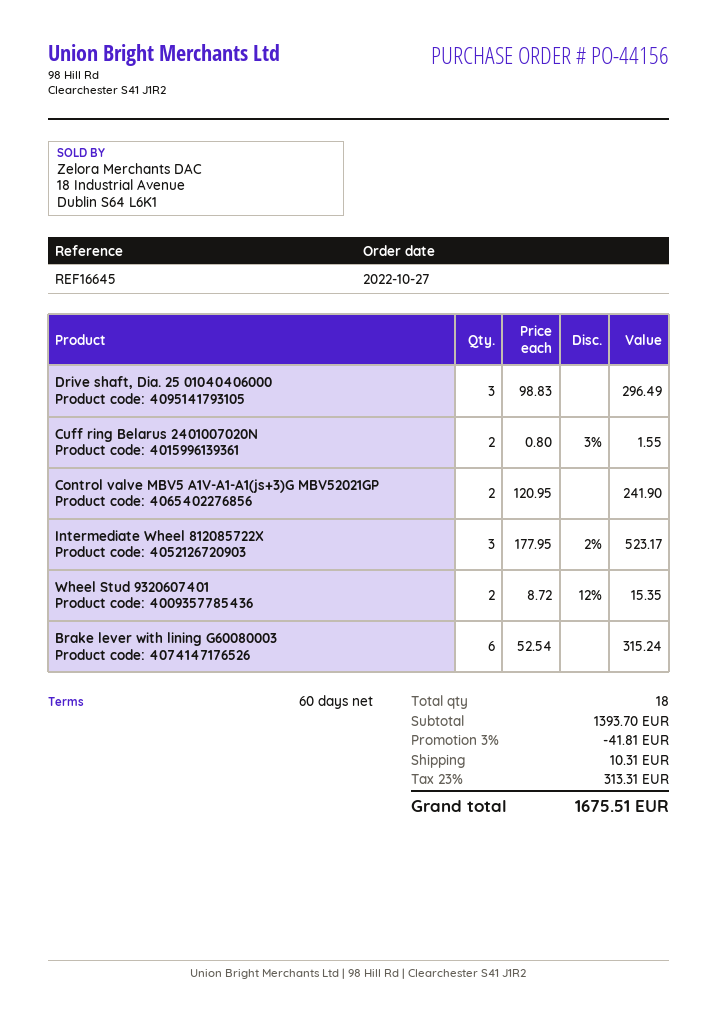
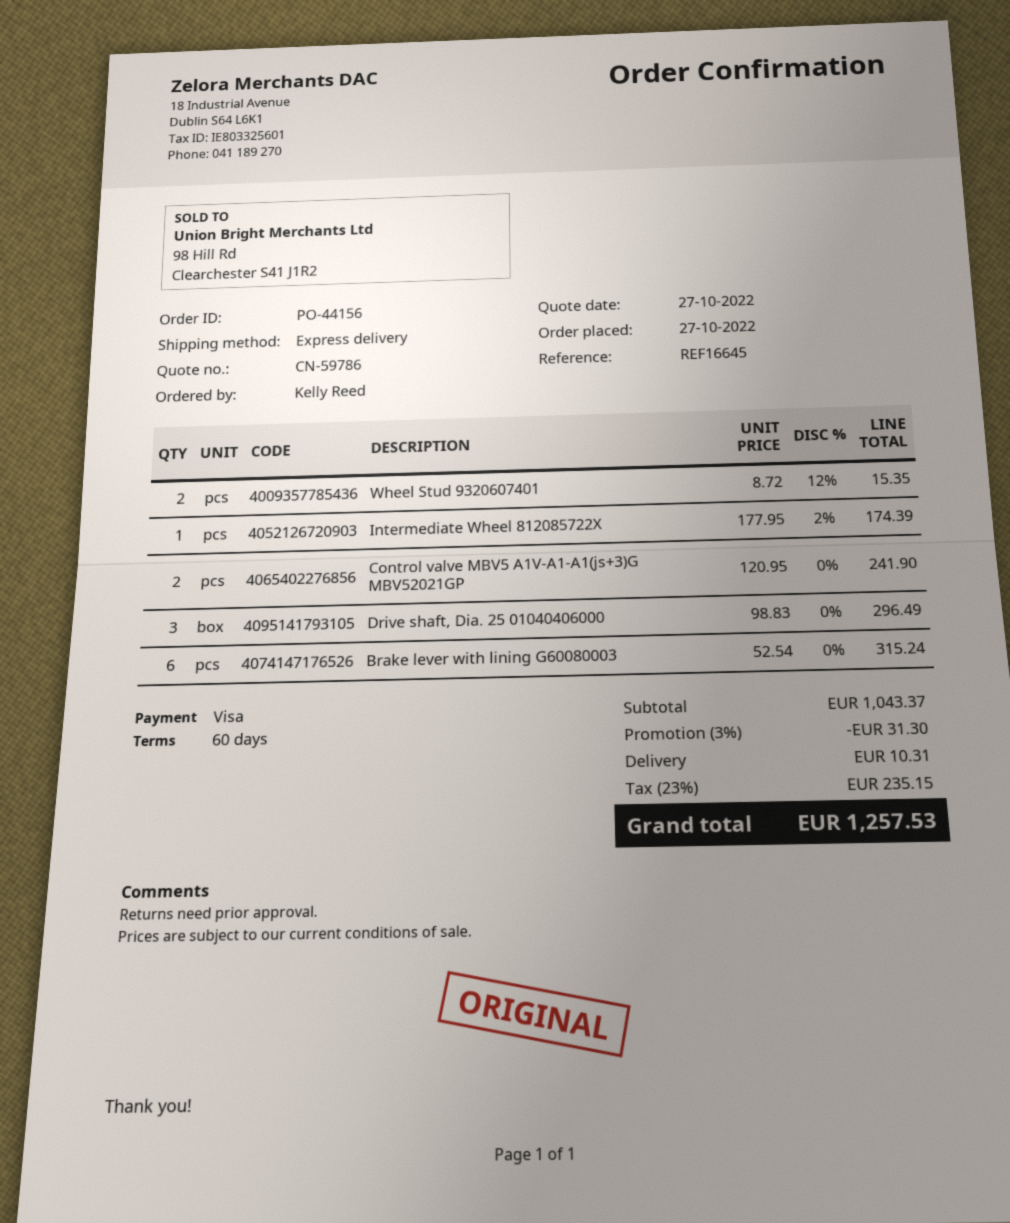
Cuff ring Belarus 2401007020N: 2 x 0.80 - 3% = 1.55 -> none
Intermediate Wheel 812085722X: 3 x 177.95 - 2% = 523.17 -> 1 x 177.95 - 2% = 174.39
subtotal: 1393.70 -> 1043.37
discount: 3% = 41.81 -> 3% = 31.30
tax: 23% = 313.31 -> 23% = 235.15
total: 1675.51 -> 1257.53

